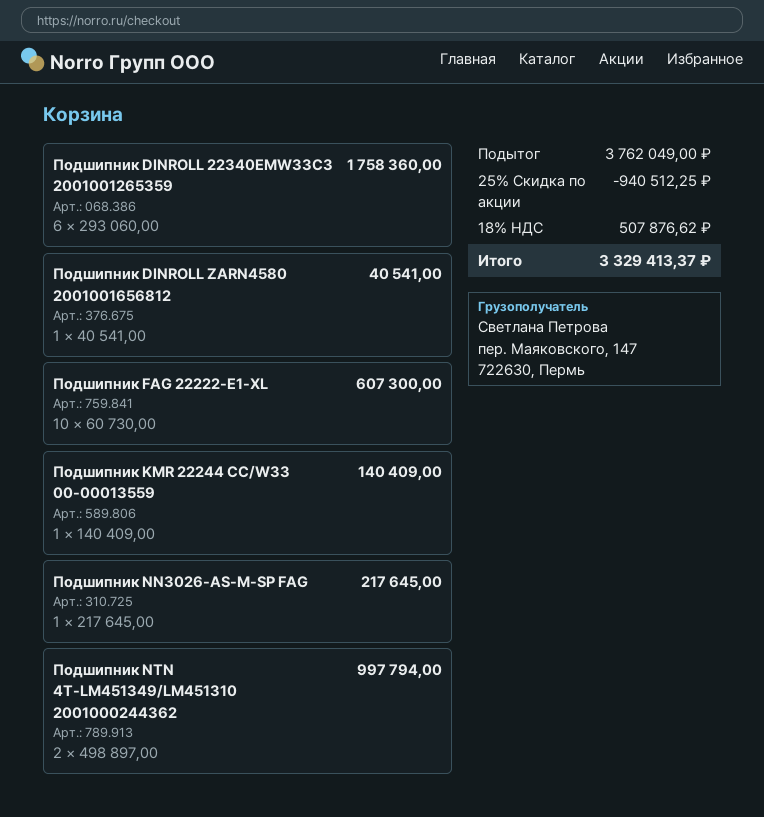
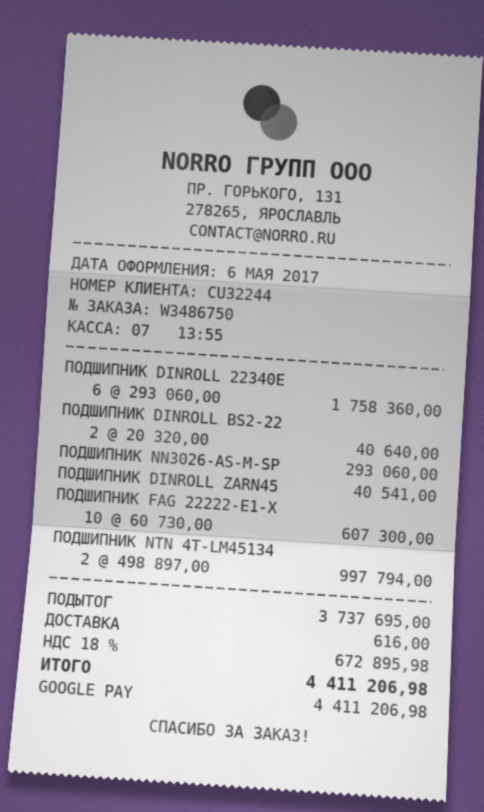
Подшипник KMR 22244 CC/W33 00-00013559: 1 x 140409.00 = 140409.00 -> none
Подшипник NN3026-AS-M-SP FAG: 1 x 217645.00 = 217645.00 -> 1 x 293060.00 = 293060.00
ПОДШИПНИК DINROLL BS2-22: none -> 2 x 20320.00 = 40640.00
subtotal: 3762049.00 -> 3737695.00
discount: 25% = 940512.25 -> none
shipping: none -> 616.00
tax: 18% = 507876.62 -> 18% = 672895.98
total: 3329413.37 -> 4411206.98

